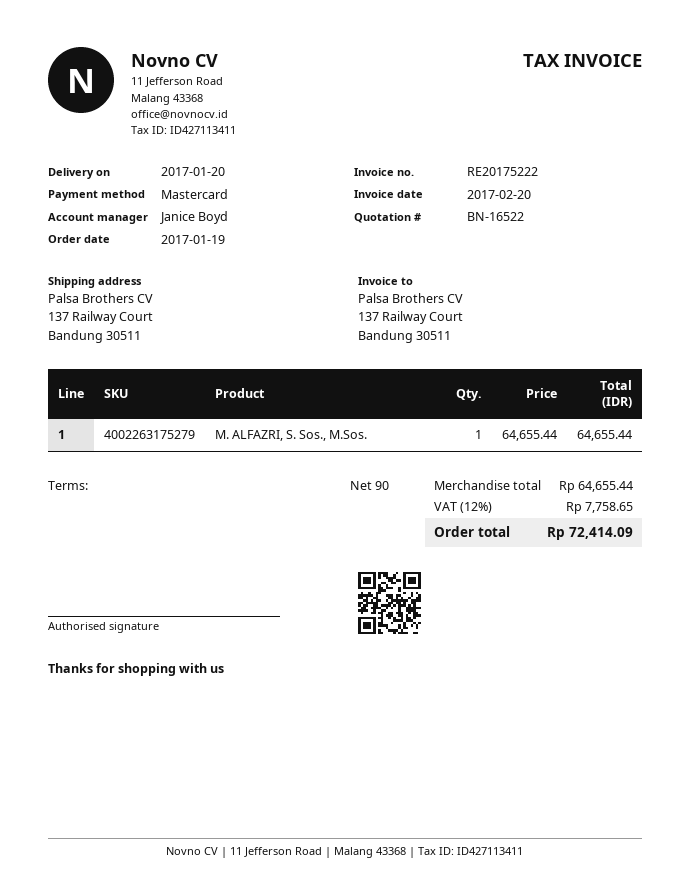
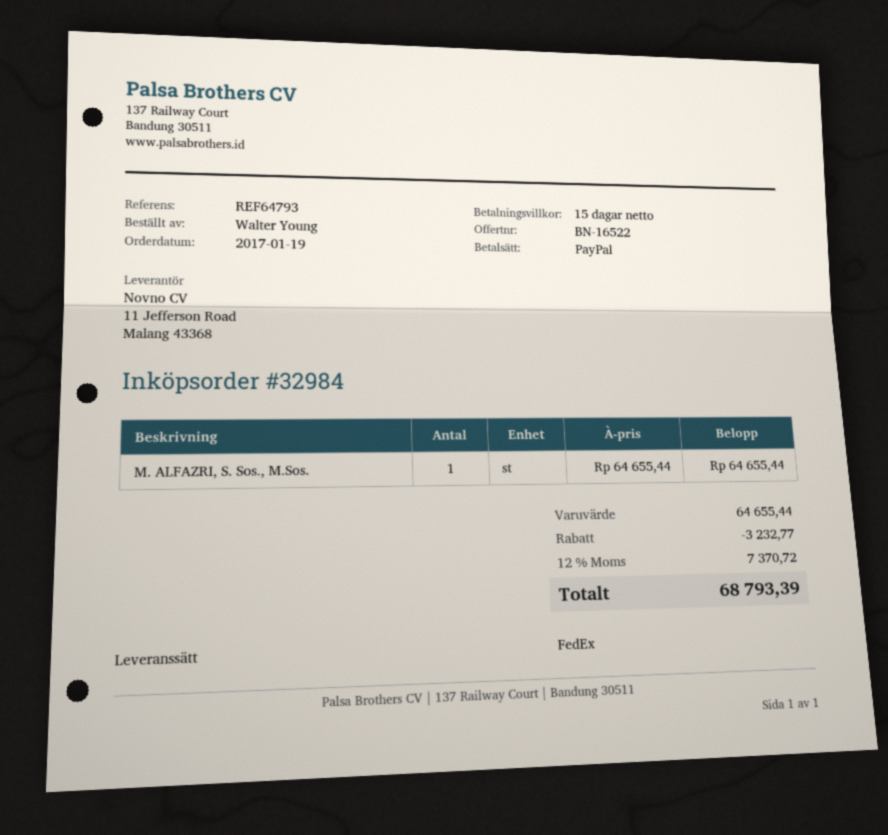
payment terms: 90 days -> 15 days
payment method: Mastercard -> PayPal
discount: none -> 3232.77
tax: 12% = 7758.65 -> 12% = 7370.72
total: 72414.09 -> 68793.39

